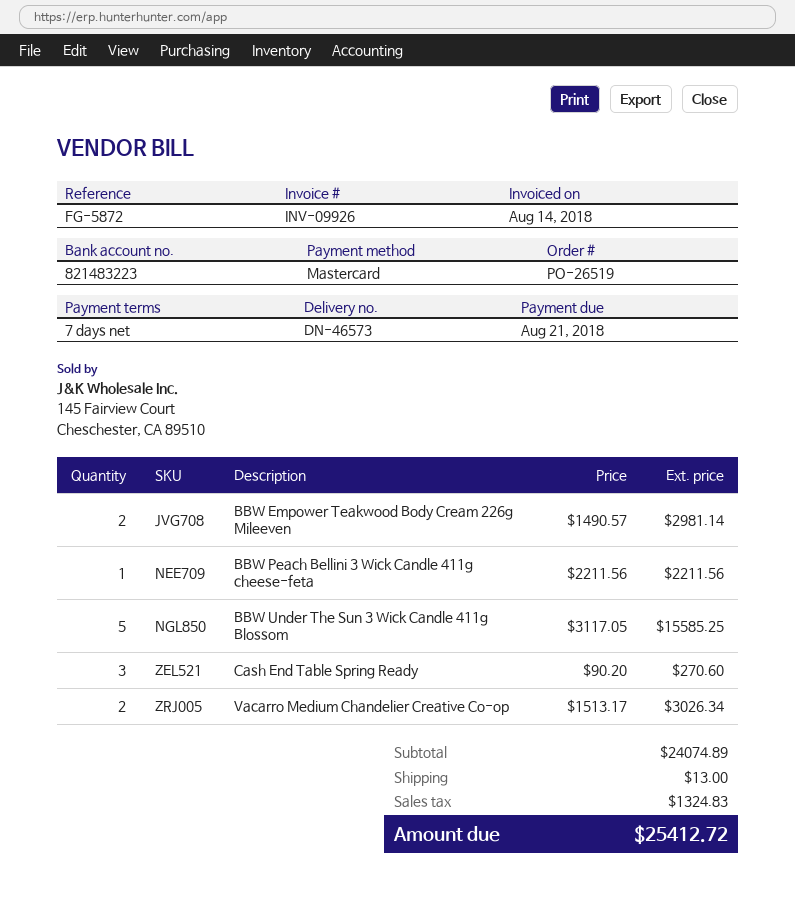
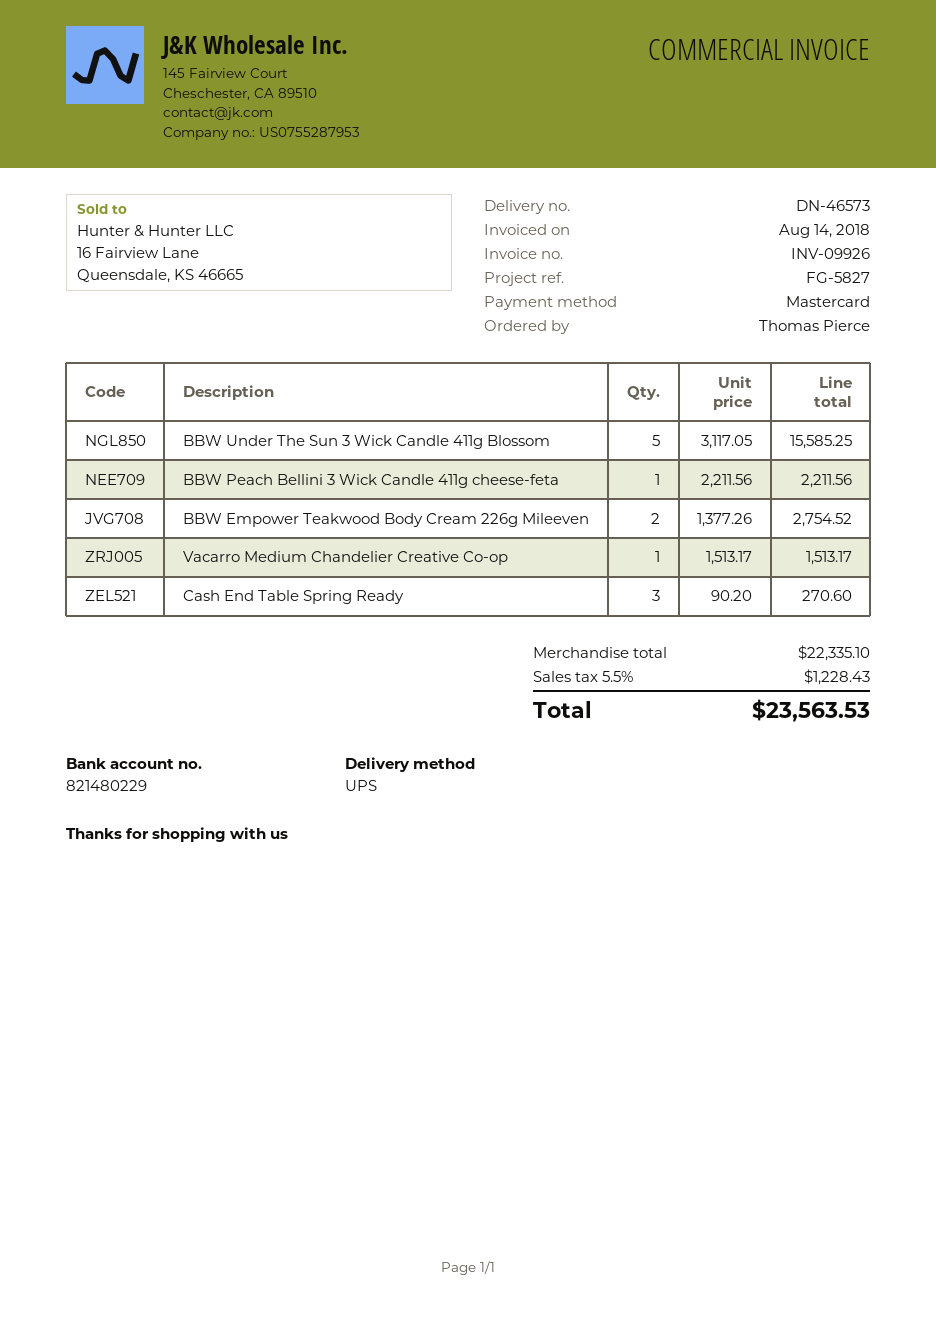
reference: FG-5872 -> FG-5827
bank account: 821483223 -> 821480229
BBW Empower Teakwood Body Cream 226g Mileeven: 2 x 1490.57 = 2981.14 -> 2 x 1377.26 = 2754.52
Vacarro Medium Chandelier Creative Co-op: 2 x 1513.17 = 3026.34 -> 1 x 1513.17 = 1513.17
subtotal: 24074.89 -> 22335.10
shipping: 13.00 -> none
tax: 1324.83 -> 1228.43
total: 25412.72 -> 23563.53

